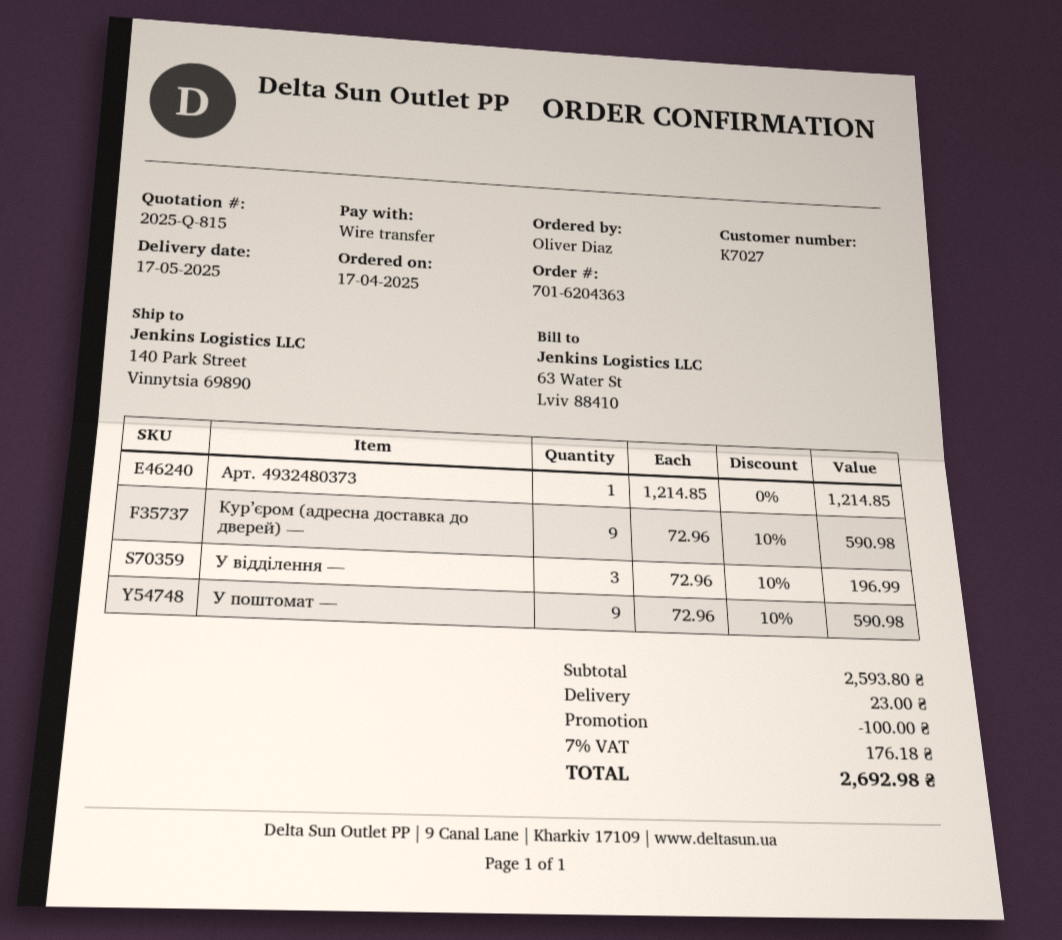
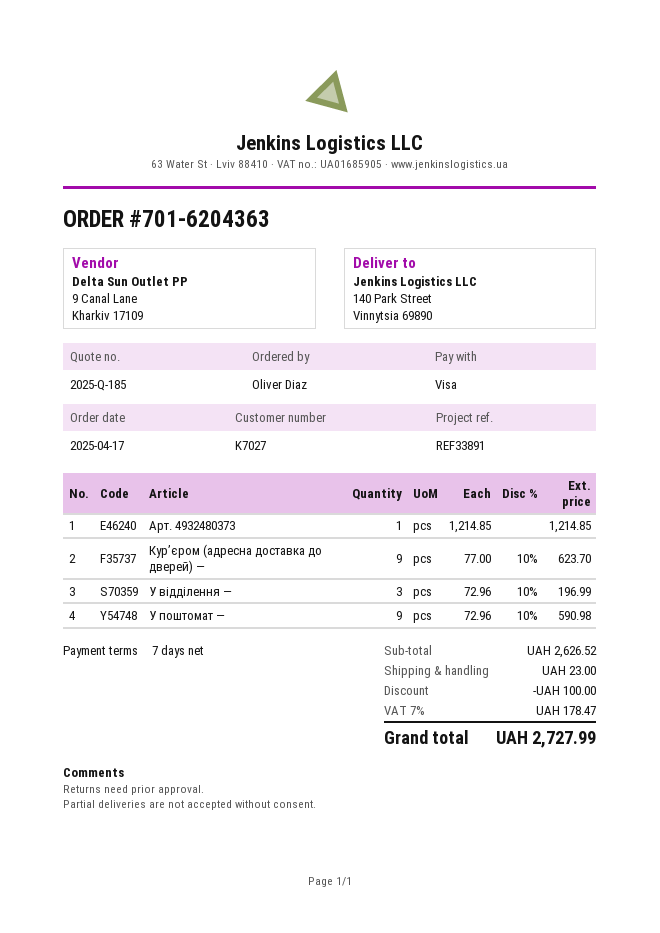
quote number: 2025-Q-815 -> 2025-Q-185
payment method: bank transfer -> Visa
Кур’єром (адресна доставка до дверей) —: 9 x 72.96 - 10% = 590.98 -> 9 x 77.00 - 10% = 623.70
subtotal: 2593.80 -> 2626.52
tax: 7% = 176.18 -> 7% = 178.47
total: 2692.98 -> 2727.99

